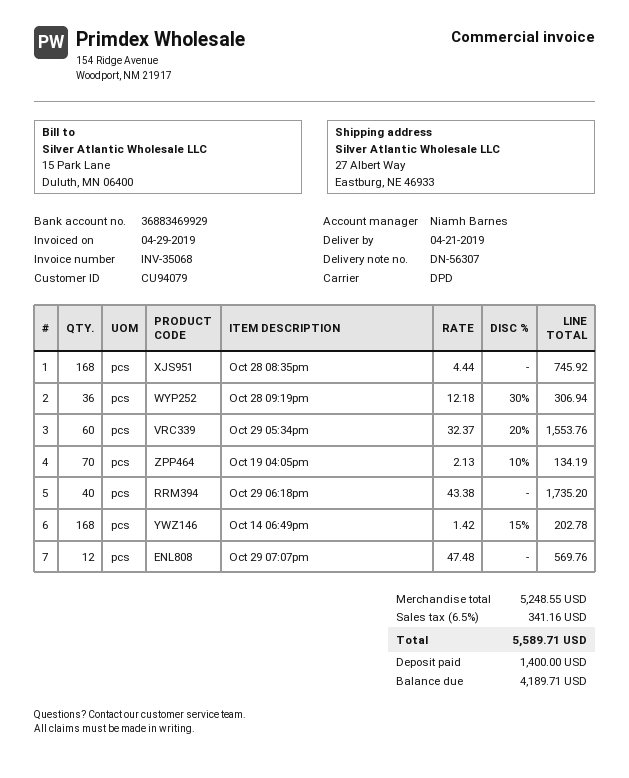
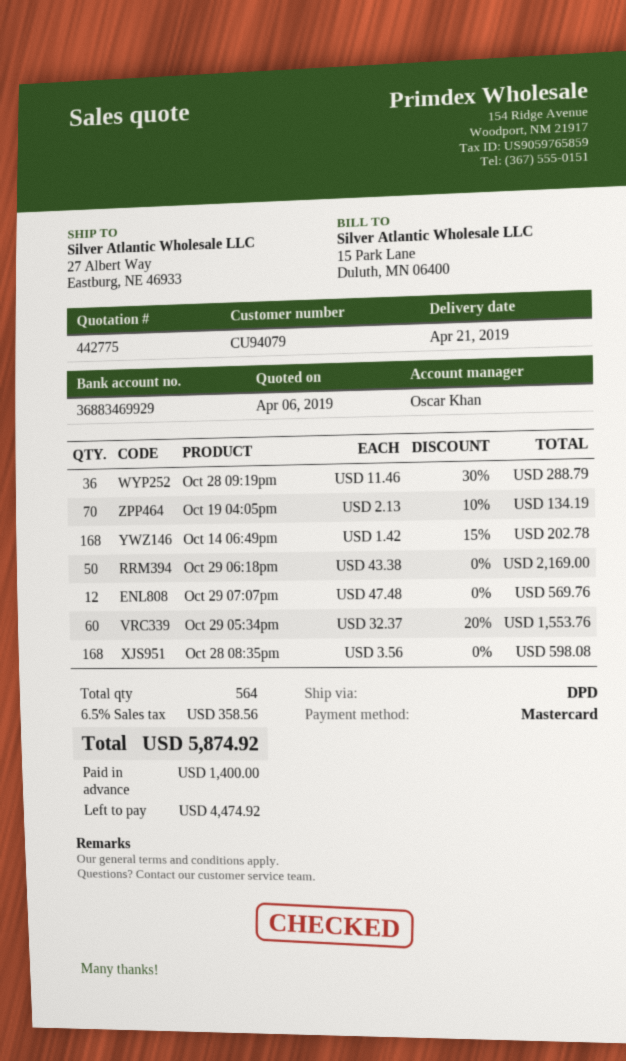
sales rep: Niamh Barnes -> Oscar Khan
Oct 28 08:35pm: 168 x 4.44 = 745.92 -> 168 x 3.56 = 598.08
Oct 28 09:19pm: 36 x 12.18 - 30% = 306.94 -> 36 x 11.46 - 30% = 288.79
Oct 29 06:18pm: 40 x 43.38 = 1735.20 -> 50 x 43.38 = 2169.00
tax: 6.5% = 341.16 -> 6.5% = 358.56
total: 5589.71 -> 5874.92
balance: 4189.71 -> 4474.92

